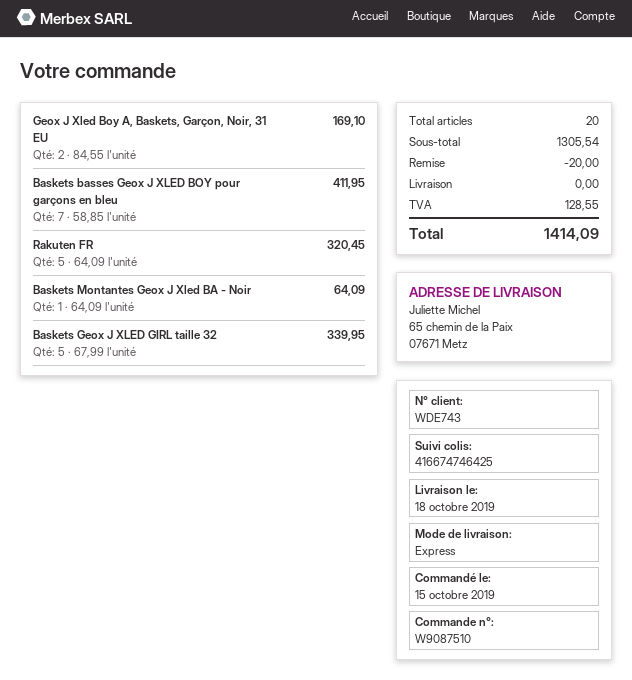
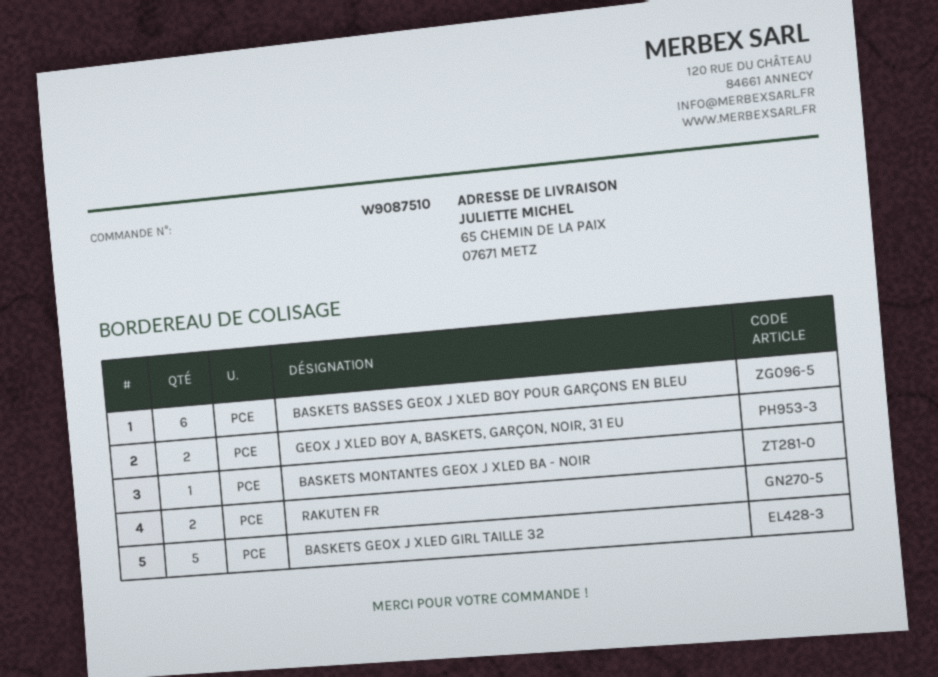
Baskets basses Geox J XLED BOY pour garçons en bleu: 7 -> 6
Rakuten FR: 5 -> 2

